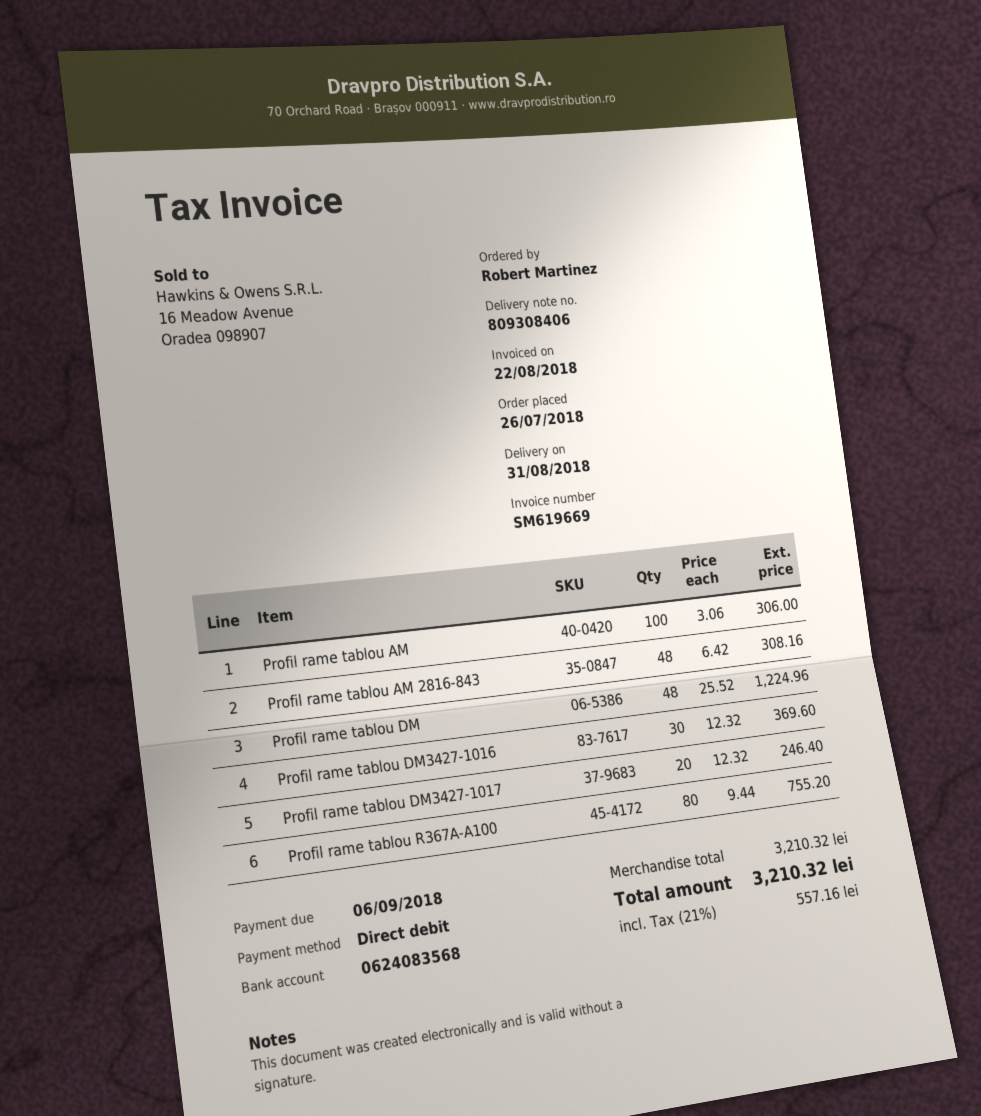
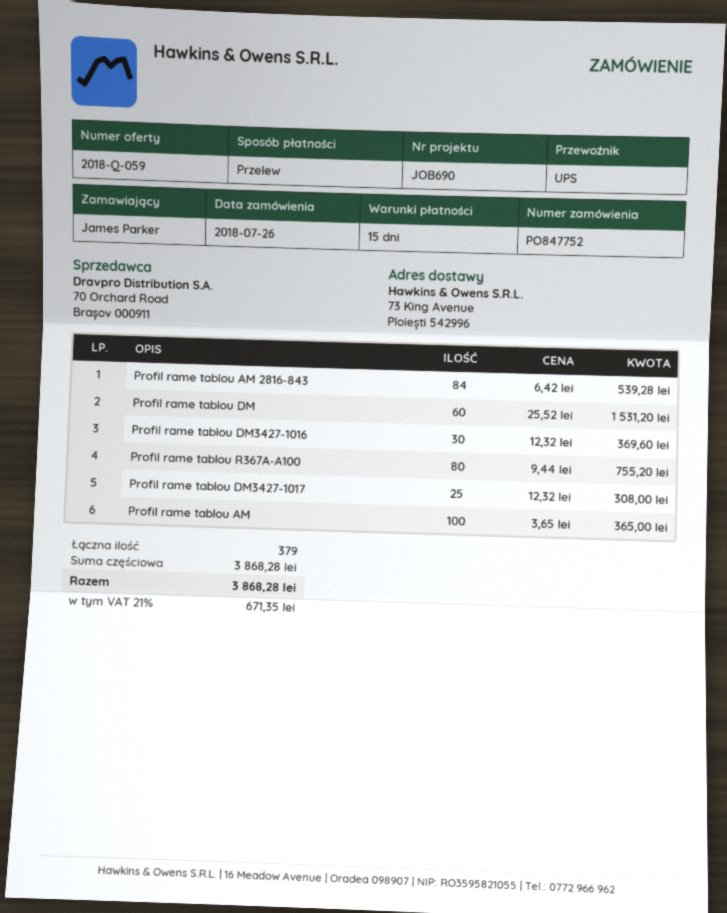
ordered by: Robert Martinez -> James Parker
payment method: direct debit -> bank transfer
Profil rame tablou AM: 100 x 3.06 = 306.00 -> 100 x 3.65 = 365.00
Profil rame tablou AM 2816-843: 48 x 6.42 = 308.16 -> 84 x 6.42 = 539.28
Profil rame tablou DM: 48 x 25.52 = 1224.96 -> 60 x 25.52 = 1531.20
Profil rame tablou DM3427-1017: 20 x 12.32 = 246.40 -> 25 x 12.32 = 308.00
subtotal: 3210.32 -> 3868.28
tax: 21% = 557.16 -> 21% = 671.35
total: 3210.32 -> 3868.28

